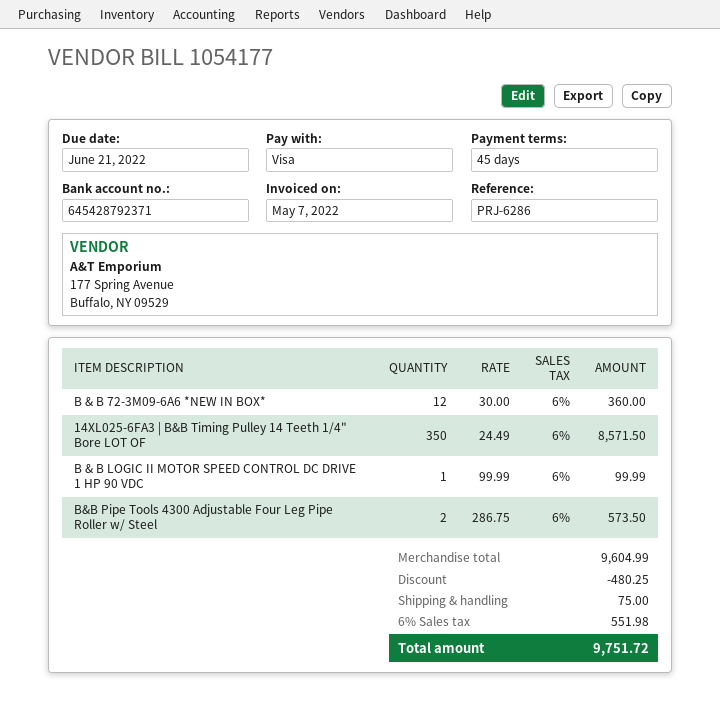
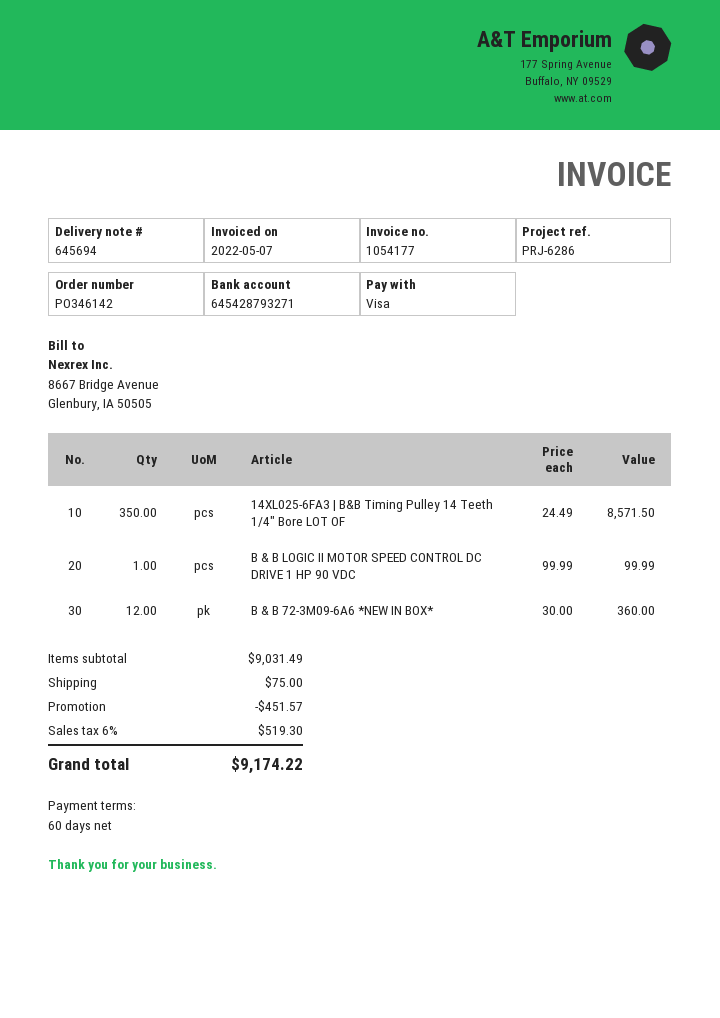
payment terms: 45 days -> 60 days
bank account: 645428792371 -> 645428793271
B&B Pipe Tools 4300 Adjustable Four Leg Pipe Roller w/ Steel: 2 x 286.75 = 573.50 -> none
subtotal: 9604.99 -> 9031.49
discount: 480.25 -> 451.57
tax: 6% = 551.98 -> 6% = 519.30
total: 9751.72 -> 9174.22

